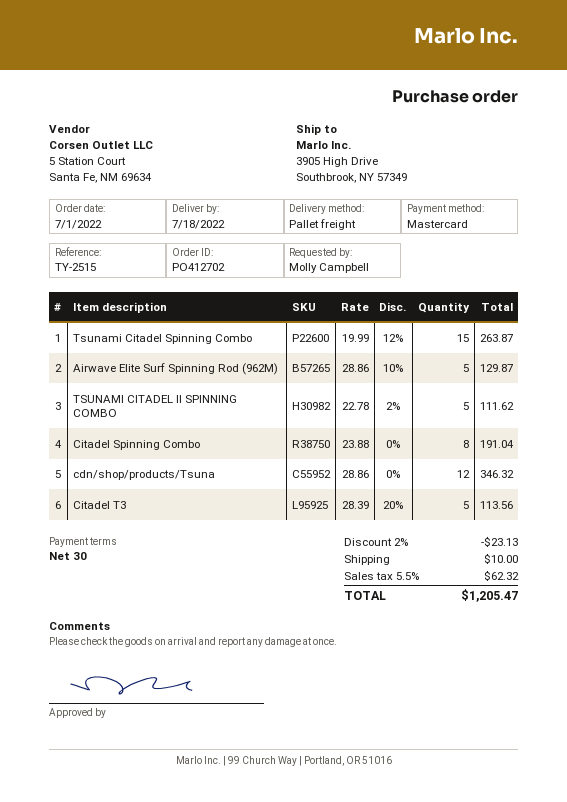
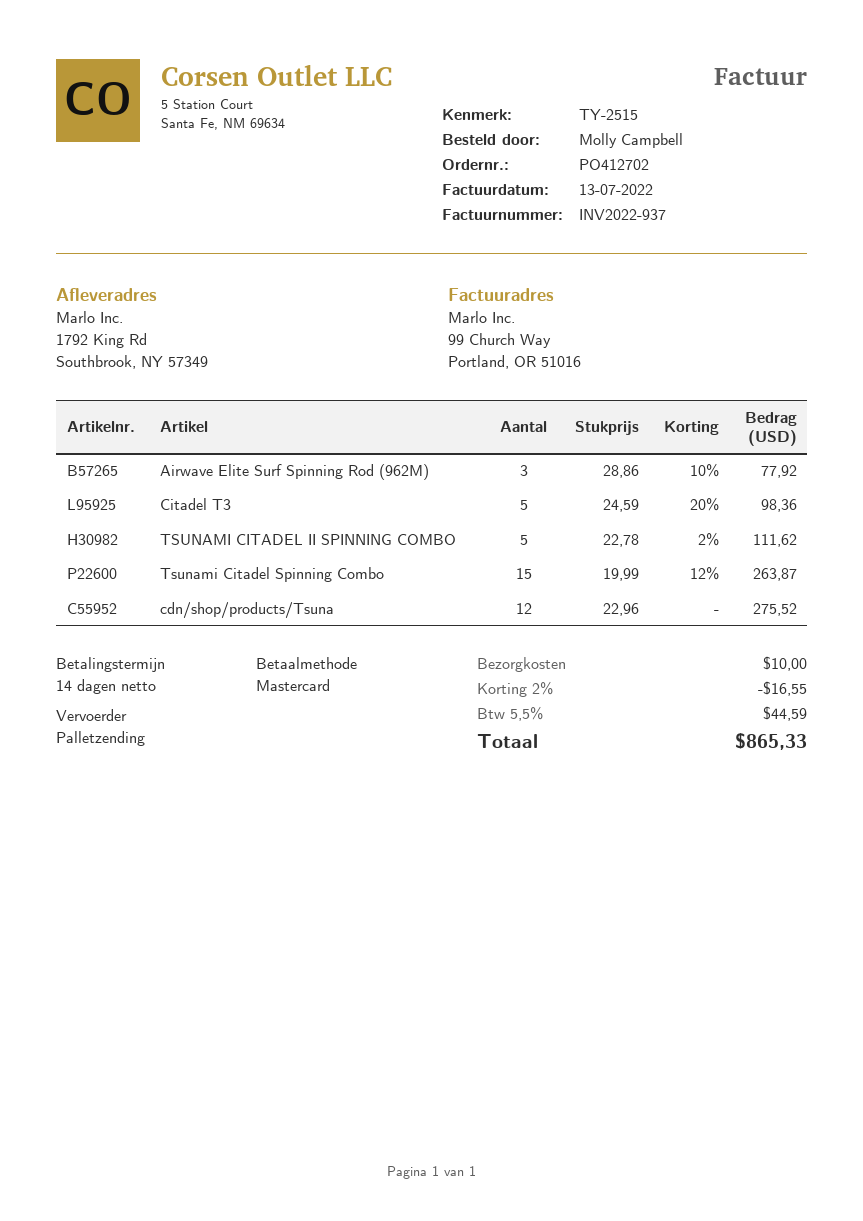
payment terms: 30 days -> 14 days
ship to: 3905 High Drive, Southbrook, NY 57349 -> 1792 King Rd, Southbrook, NY 57349
Airwave Elite Surf Spinning Rod (962M): 5 x 28.86 - 10% = 129.87 -> 3 x 28.86 - 10% = 77.92
Citadel Spinning Combo: 8 x 23.88 = 191.04 -> none
cdn/shop/products/Tsuna: 12 x 28.86 = 346.32 -> 12 x 22.96 = 275.52
Citadel T3: 5 x 28.39 - 20% = 113.56 -> 5 x 24.59 - 20% = 98.36
discount: 2% = 23.13 -> 2% = 16.55
tax: 5.5% = 62.32 -> 5.5% = 44.59
total: 1205.47 -> 865.33

